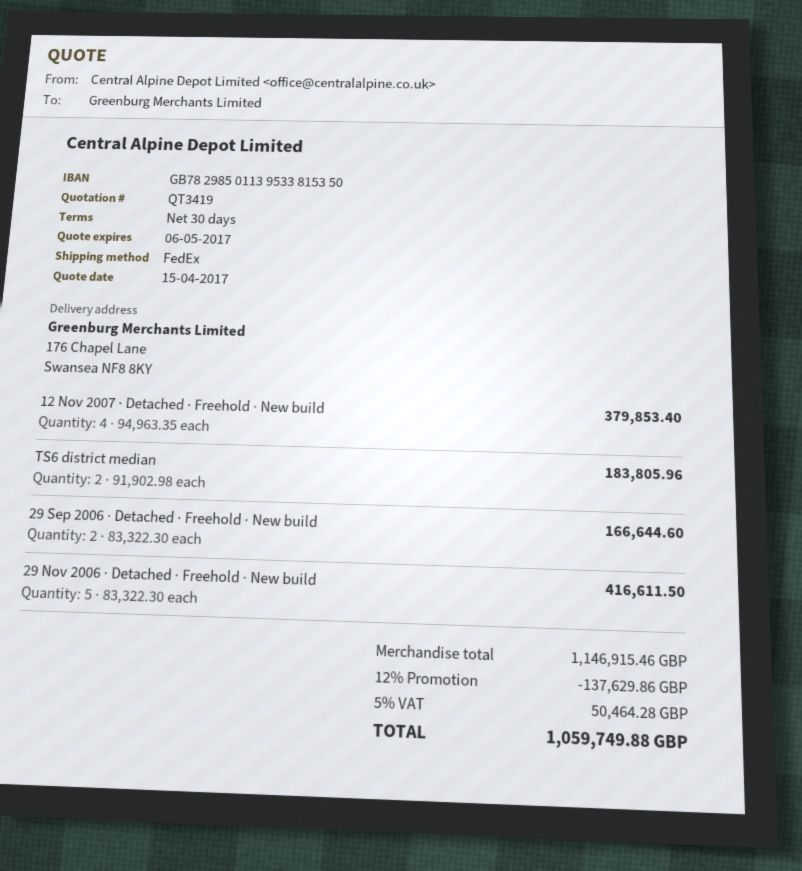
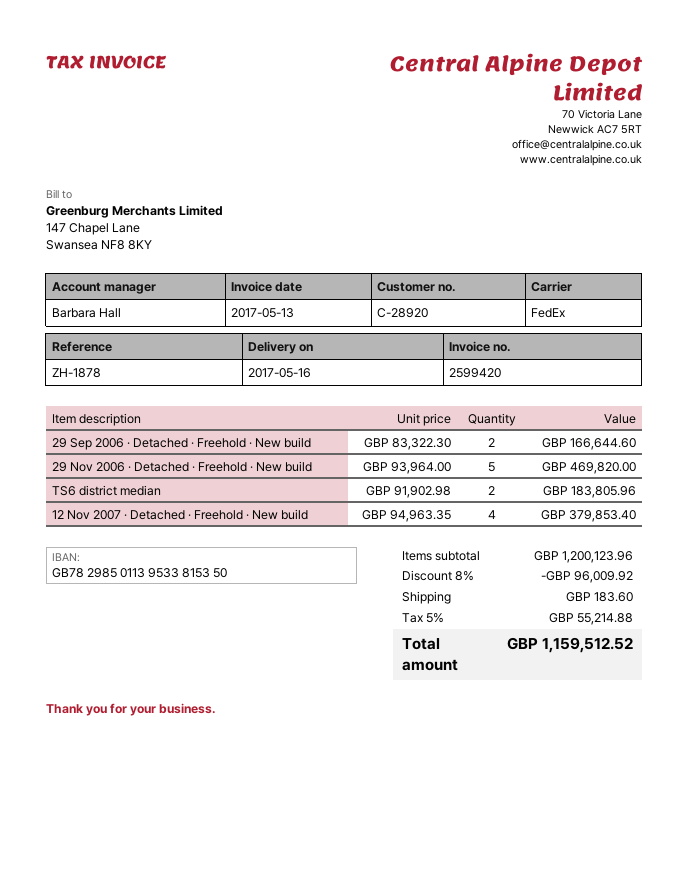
29 Nov 2006 · Detached · Freehold · New build: 5 x 83322.30 = 416611.50 -> 5 x 93964.00 = 469820.00
subtotal: 1146915.46 -> 1200123.96
discount: 12% = 137629.86 -> 8% = 96009.92
shipping: none -> 183.60
tax: 5% = 50464.28 -> 5% = 55214.88
total: 1059749.88 -> 1159512.52

